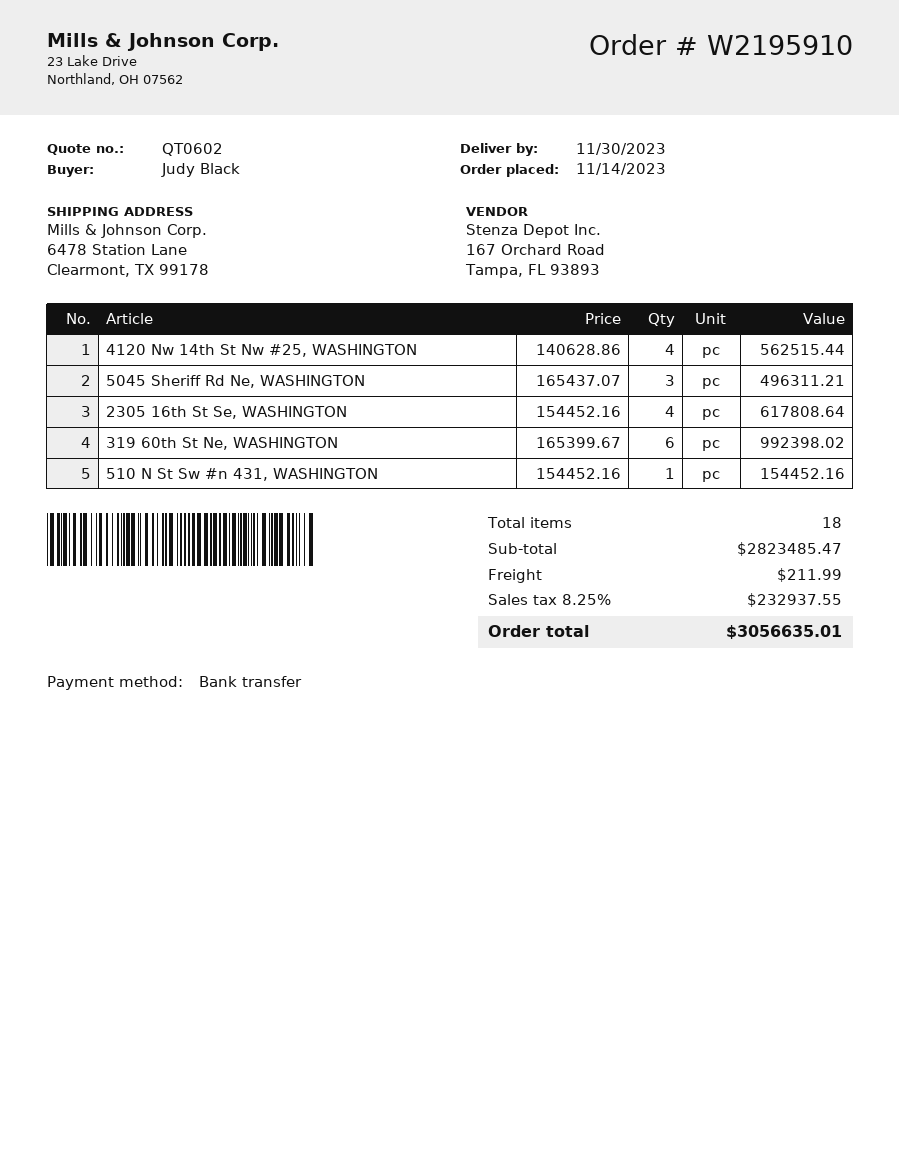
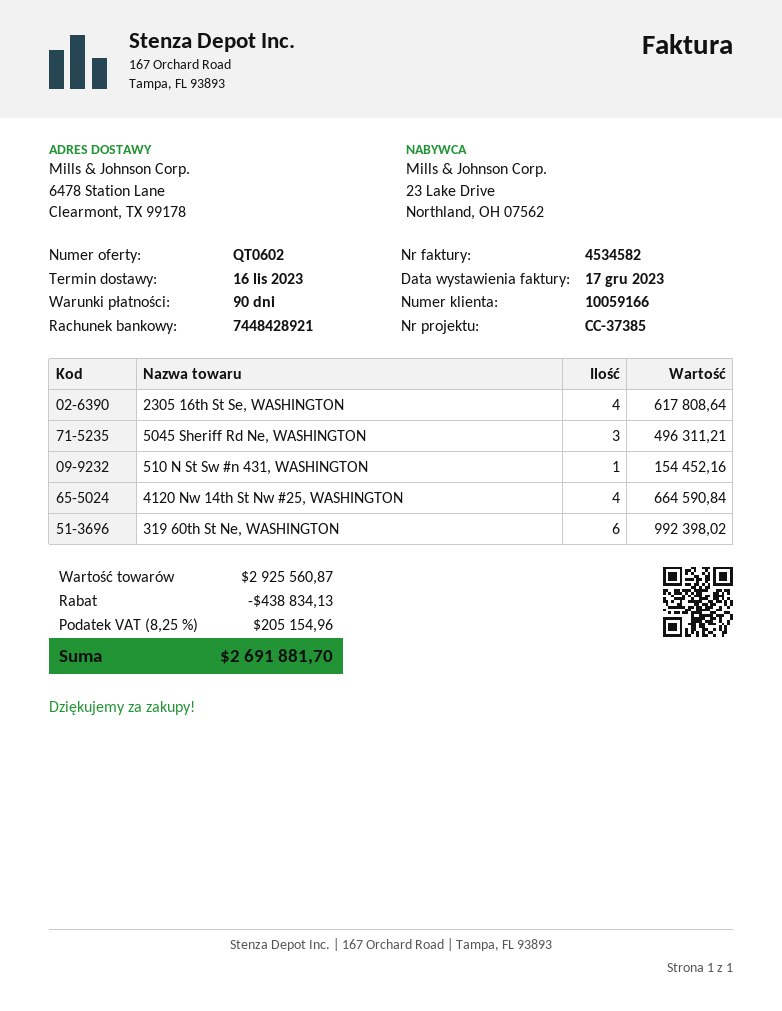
delivery date: 2023-11-30 -> 2023-11-16
4120 Nw 14th St Nw #25, WASHINGTON: 4 for 562515.44 -> 4 for 664590.84
subtotal: 2823485.47 -> 2925560.87
discount: none -> 438834.13
shipping: 211.99 -> none
tax: 8.25% = 232937.55 -> 8.25% = 205154.96
total: 3056635.01 -> 2691881.70

